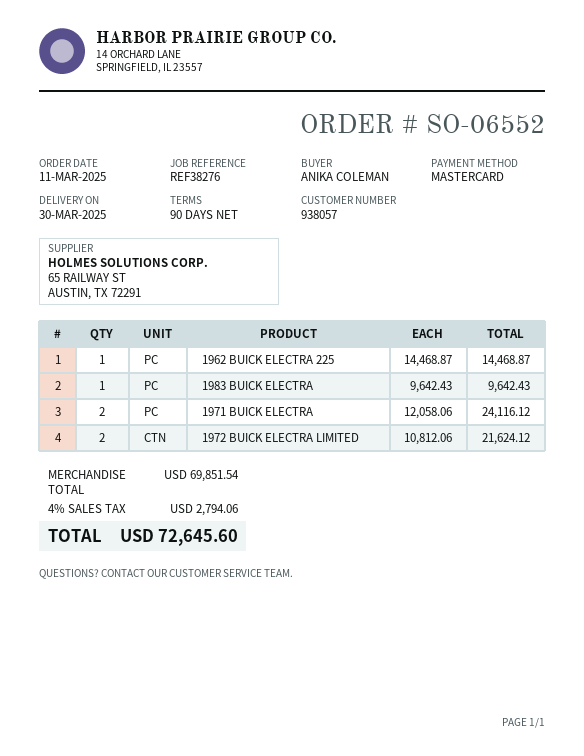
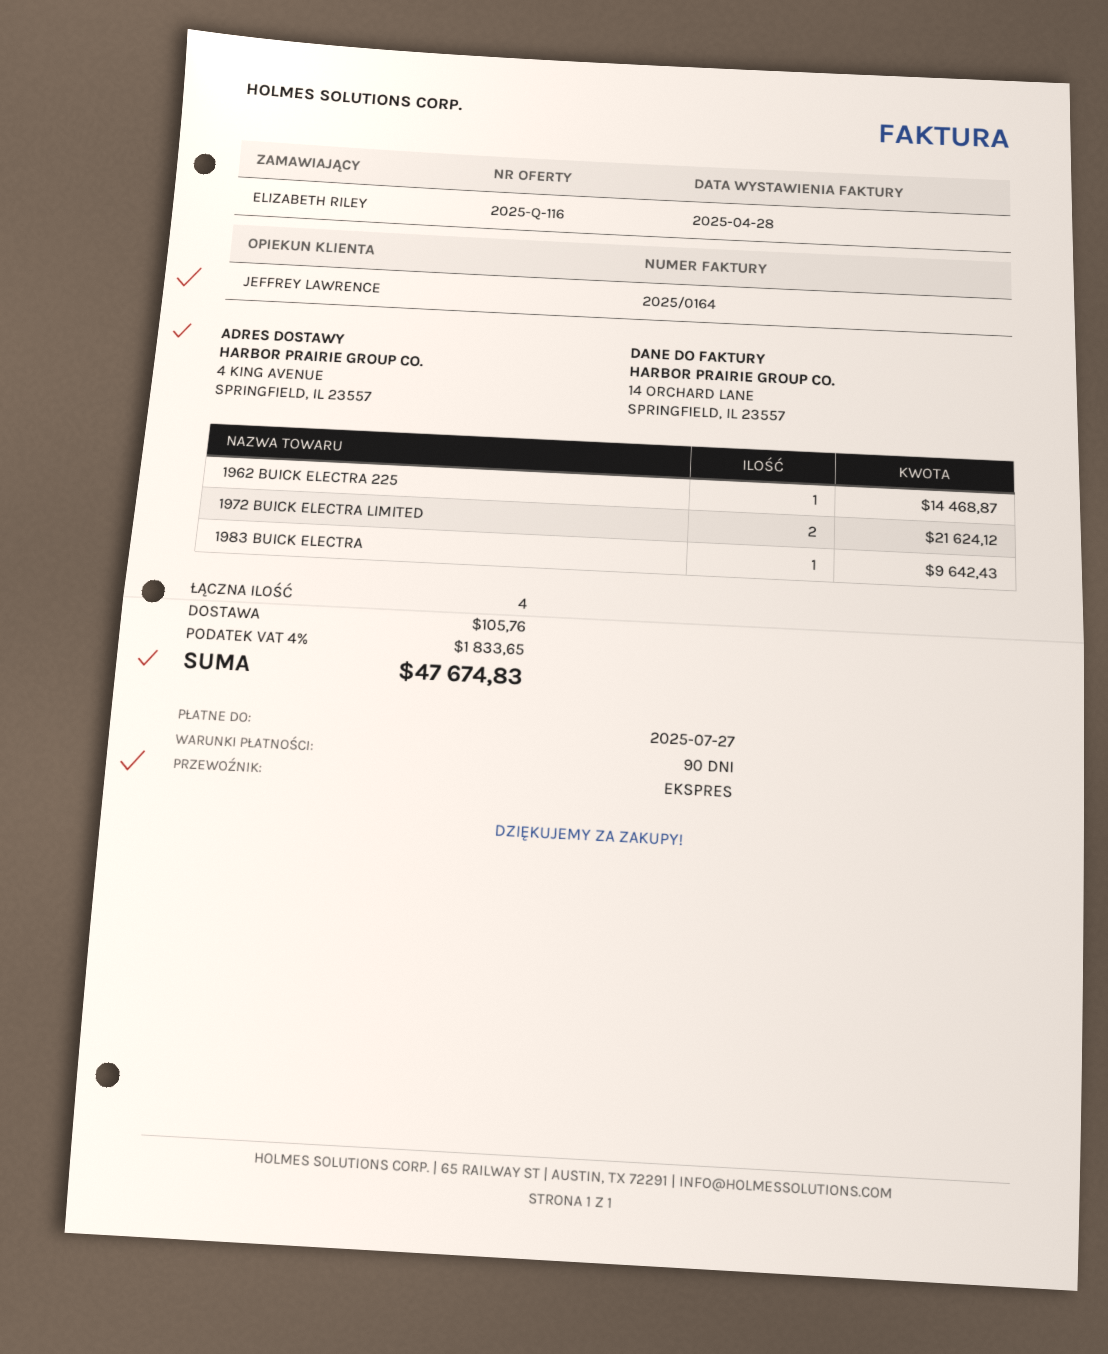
ordered by: ANIKA COLEMAN -> ELIZABETH RILEY
1971 BUICK ELECTRA: 2 for 24116.12 -> none
shipping: none -> 105.76
tax: 4% = 2794.06 -> 4% = 1833.65
total: 72645.60 -> 47674.83

